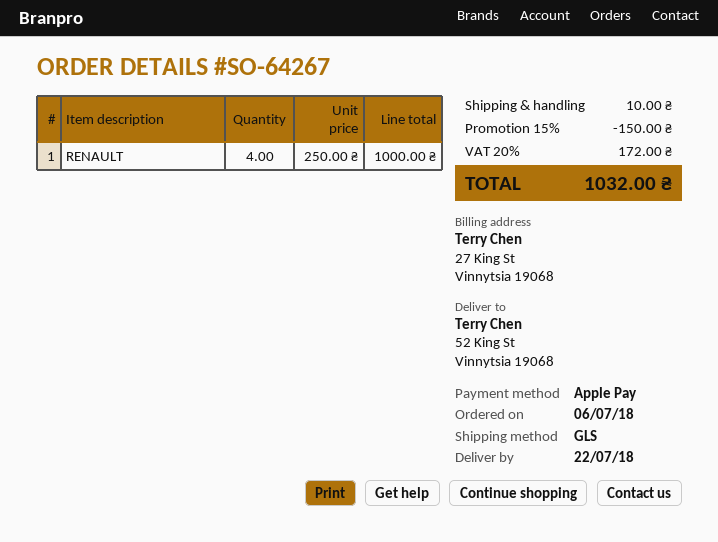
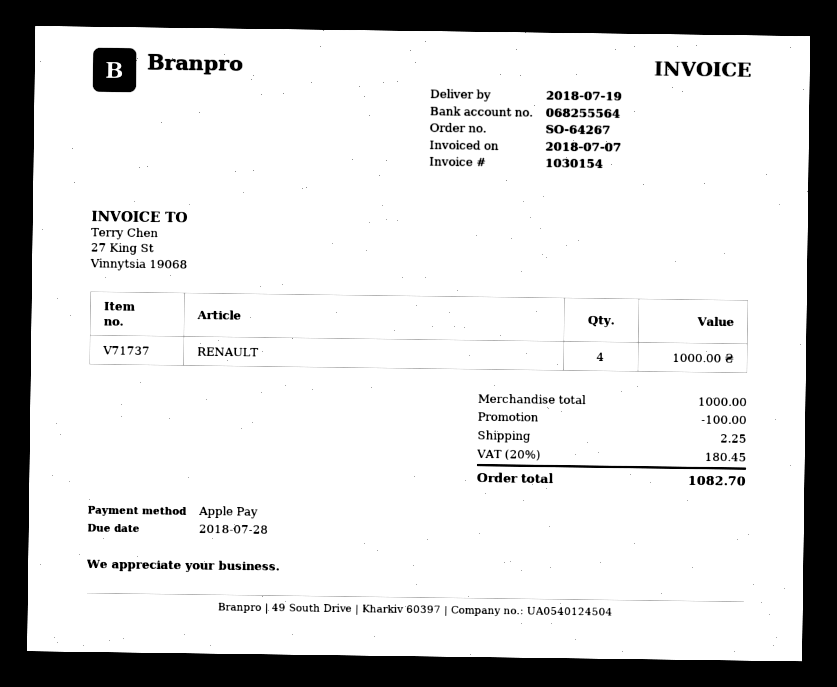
delivery date: 2018-07-22 -> 2018-07-19
discount: 150.00 -> 100.00
shipping: 10.00 -> 2.25
tax: 20% = 172.00 -> 20% = 180.45
total: 1032.00 -> 1082.70

